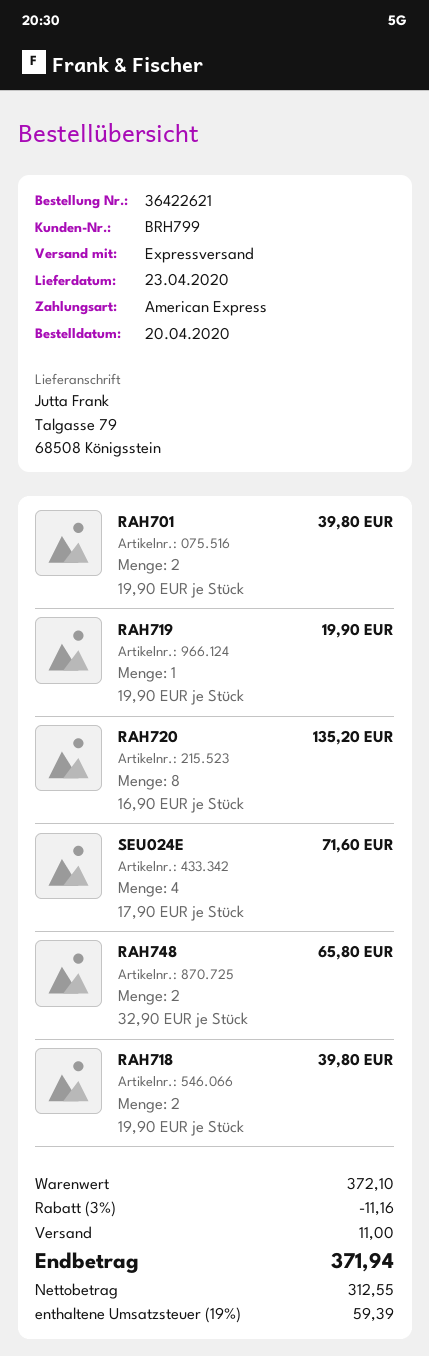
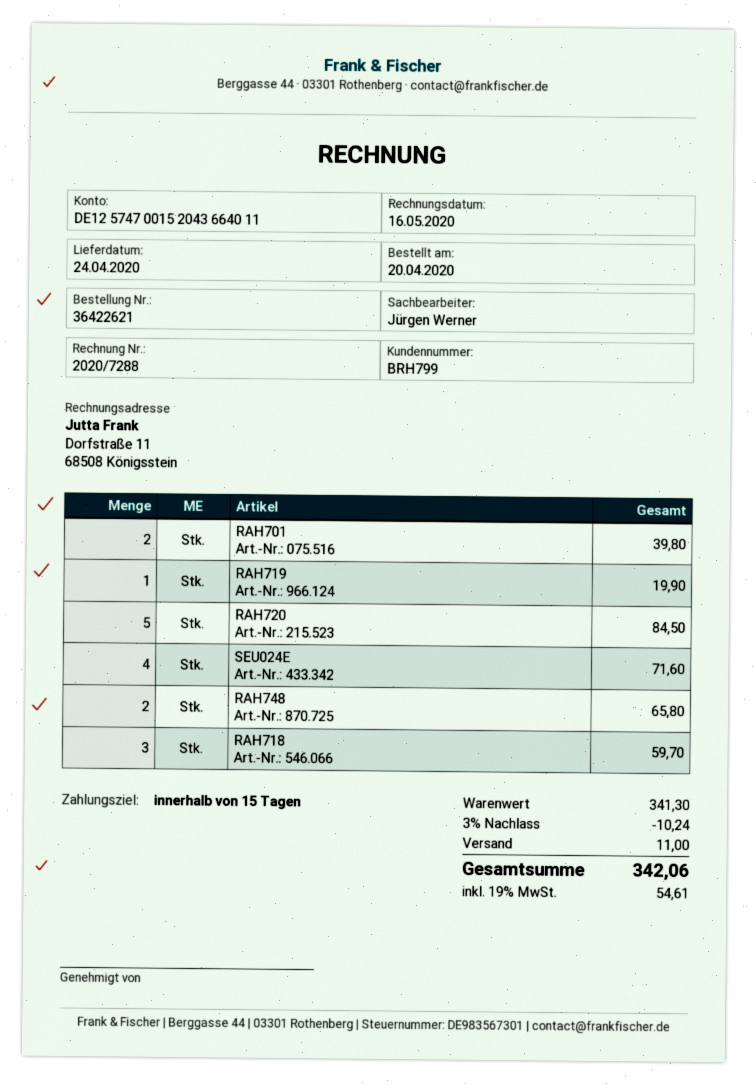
delivery date: 2020-04-23 -> 2020-04-24
RAH720: 8 for 135.20 -> 5 for 84.50
RAH718: 2 for 39.80 -> 3 for 59.70
subtotal: 372.10 -> 341.30
discount: 3% = 11.16 -> 3% = 10.24
tax: 19% = 59.39 -> 19% = 54.61
total: 371.94 -> 342.06

